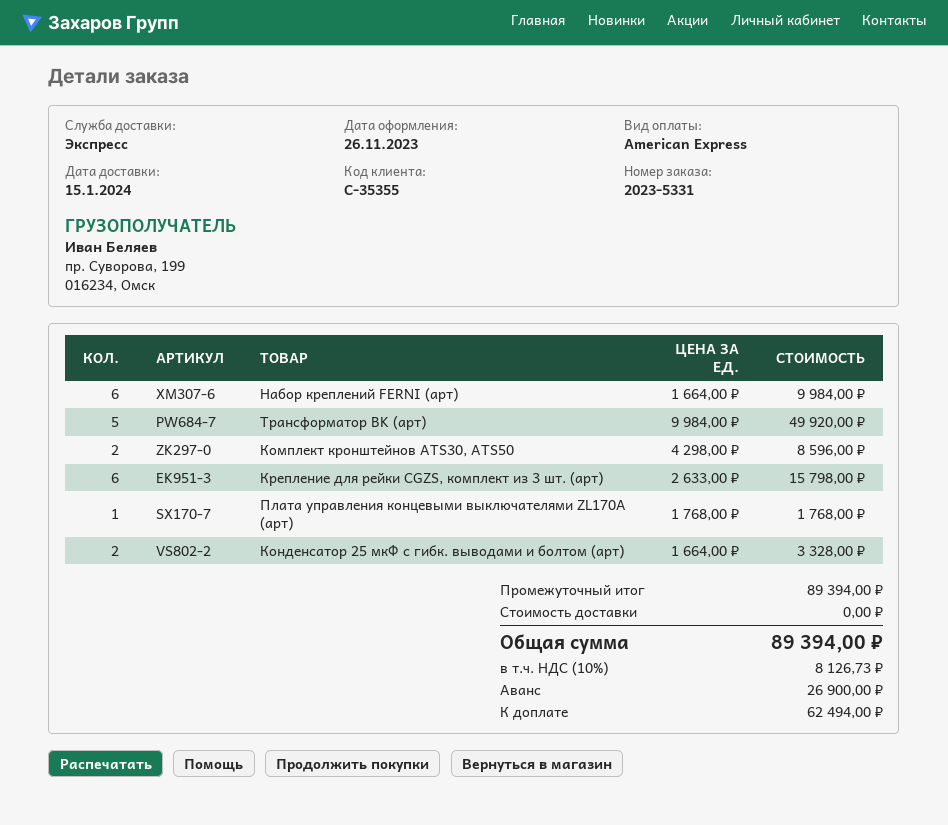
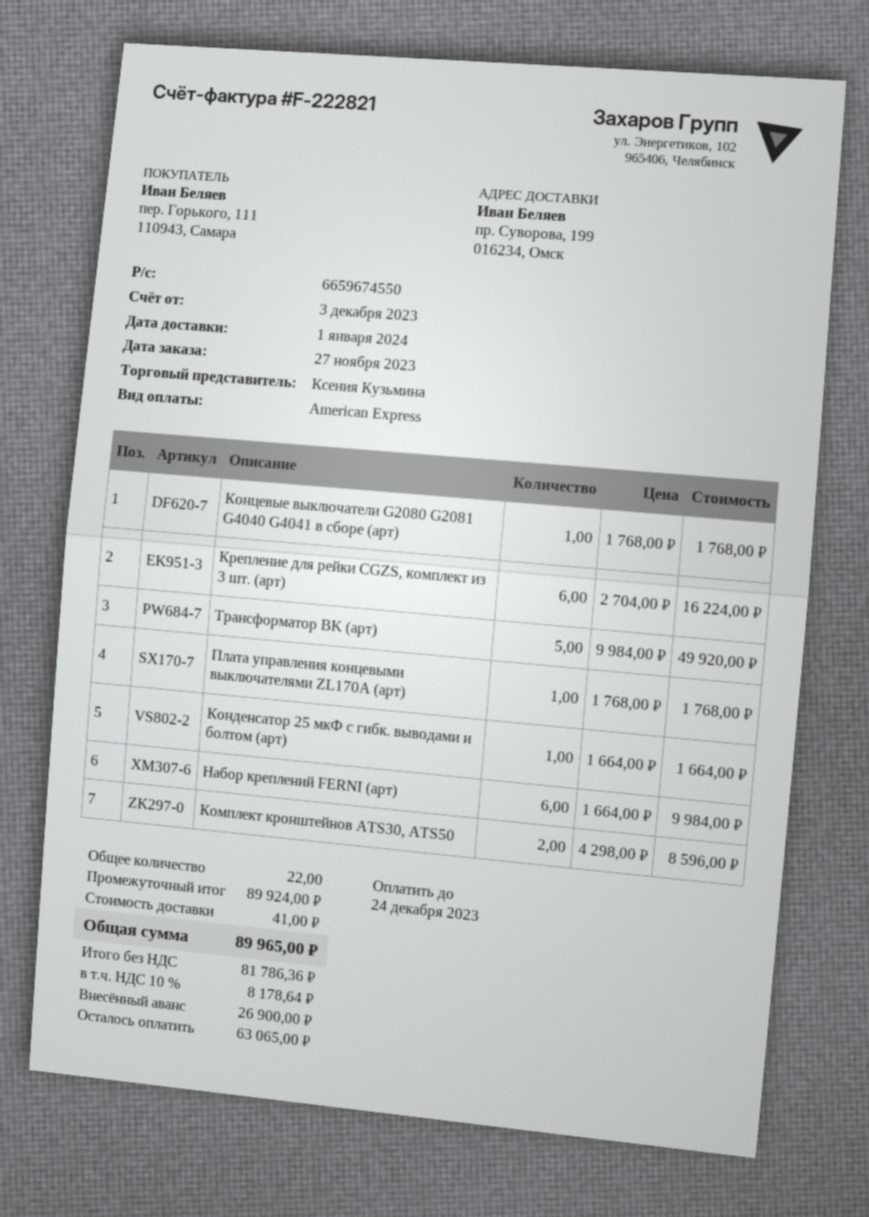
order date: 2023-11-26 -> 2023-11-27
delivery date: 2024-01-15 -> 2024-01-01
Крепление для рейки CGZS, комплект из 3 шт. (арт): 6 x 2633.00 = 15798.00 -> 6 x 2704.00 = 16224.00
Конденсатор 25 мкФ с гибк. выводами и болтом (арт): 2 x 1664.00 = 3328.00 -> 1 x 1664.00 = 1664.00
Концевые выключатели G2080 G2081 G4040 G4041 в сборе (арт): none -> 1 x 1768.00 = 1768.00
subtotal: 89394.00 -> 89924.00
shipping: 0.00 -> 41.00
tax: 10% = 8126.73 -> 10% = 8178.64
total: 89394.00 -> 89965.00
balance: 62494.00 -> 63065.00

